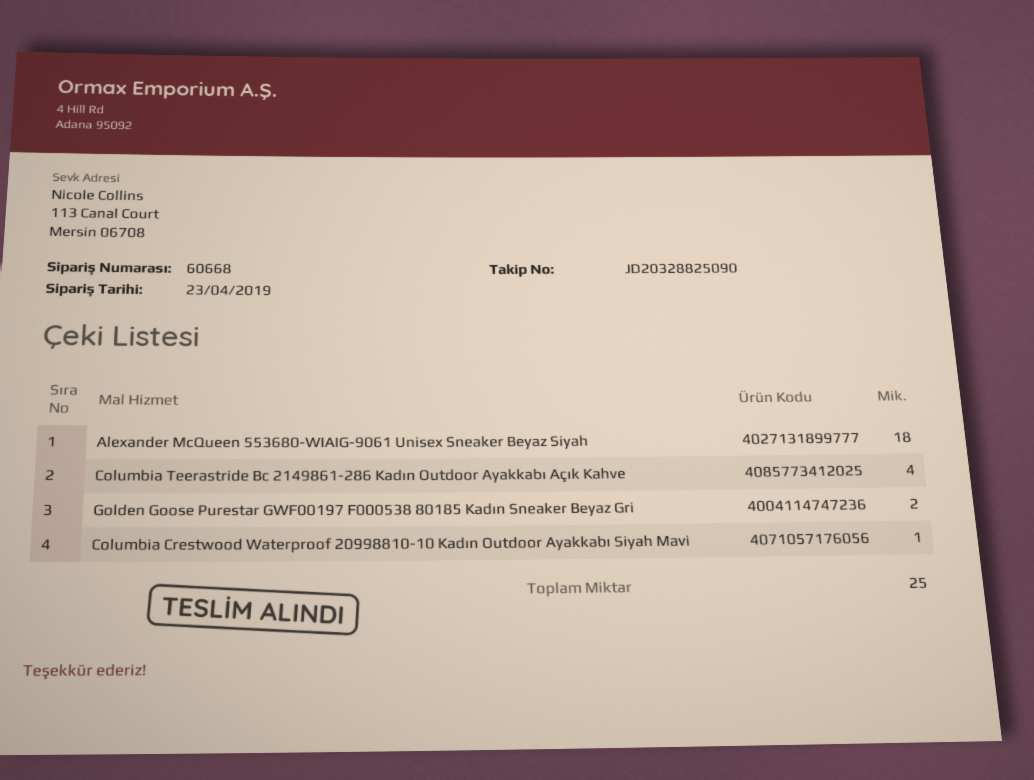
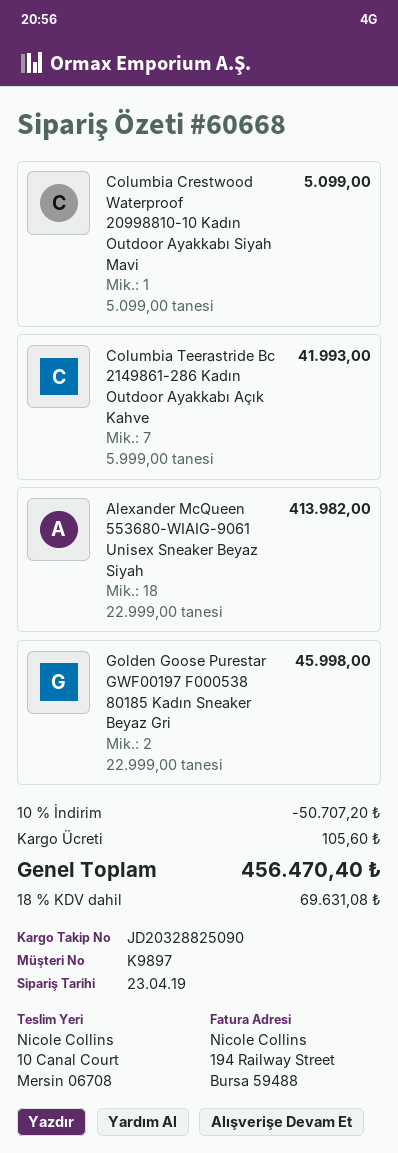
ship to: 113 Canal Court, Mersin 06708 -> 10 Canal Court, Mersin 06708
Columbia Teerastride Bc 2149861-286 Kadın Outdoor Ayakkabı Açık Kahve: 4 -> 7

